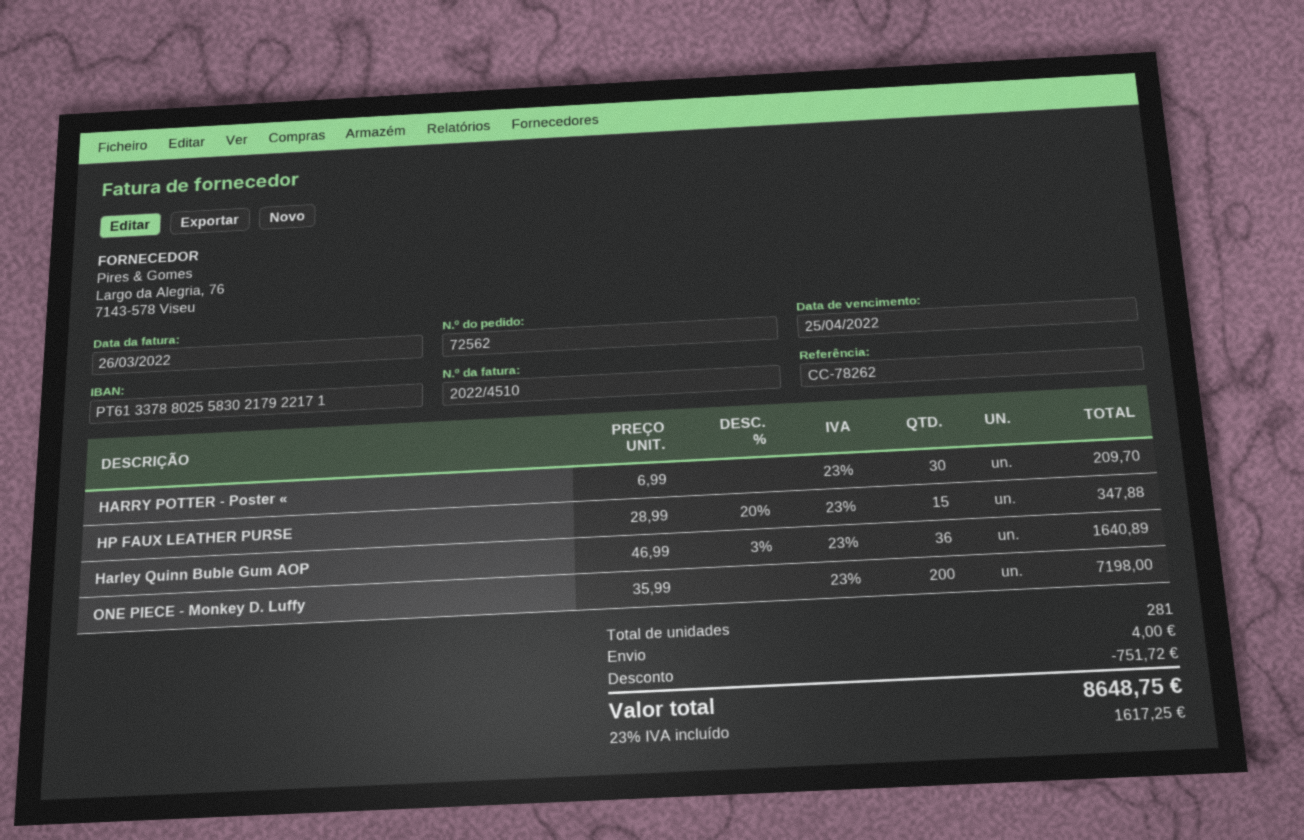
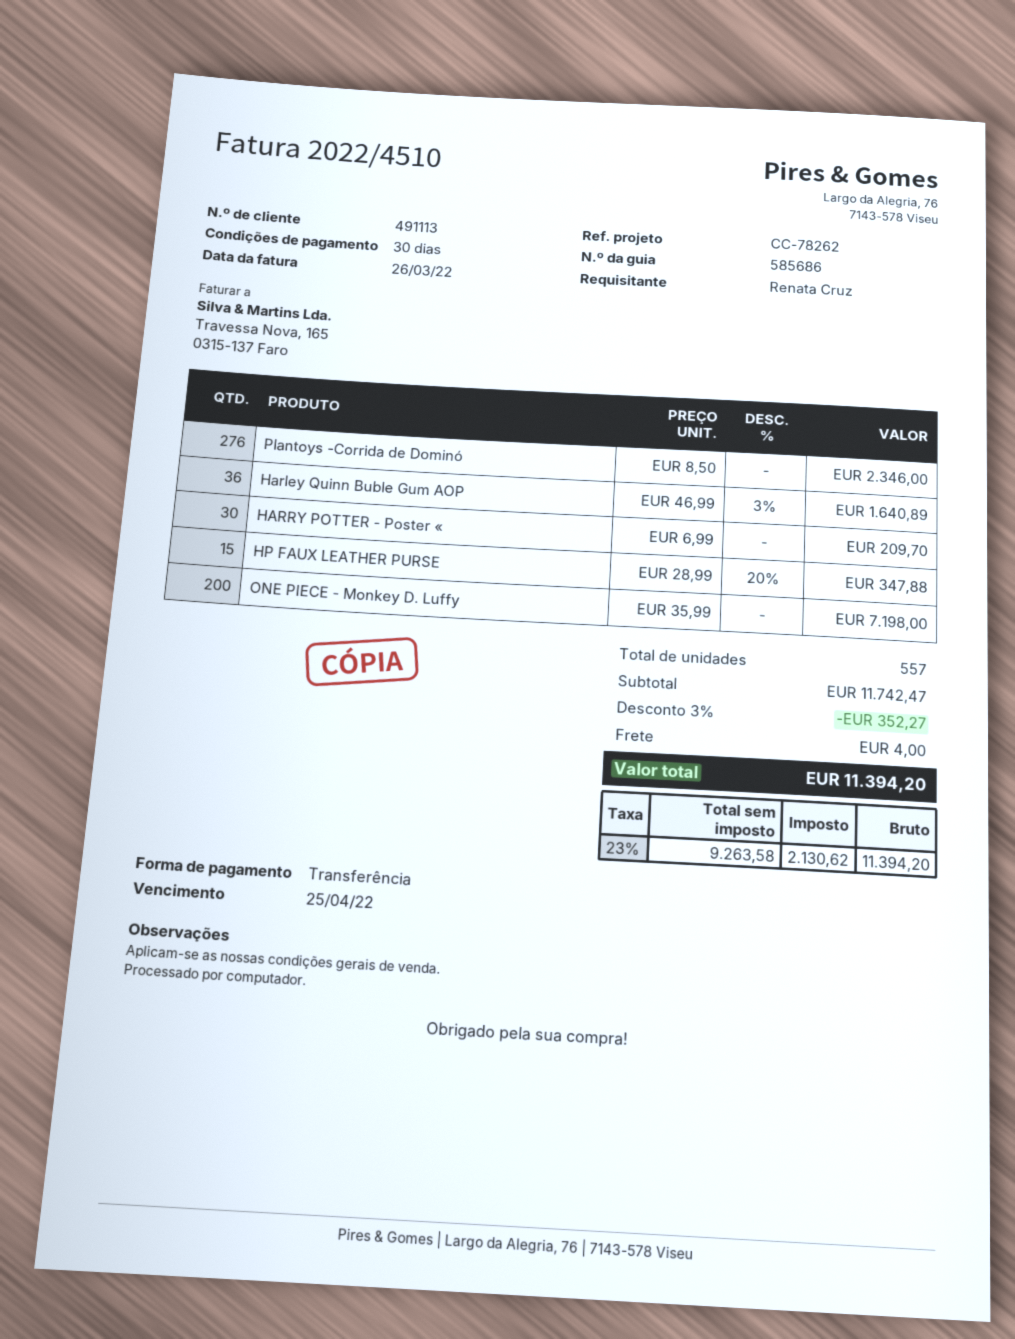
Plantoys -Corrida de Dominó: none -> 276 x 8.50 = 2346.00
total quantity: 281 -> 557
discount: 751.72 -> 352.27
tax: 23% = 1617.25 -> 23% = 2130.62
total: 8648.75 -> 11394.20

